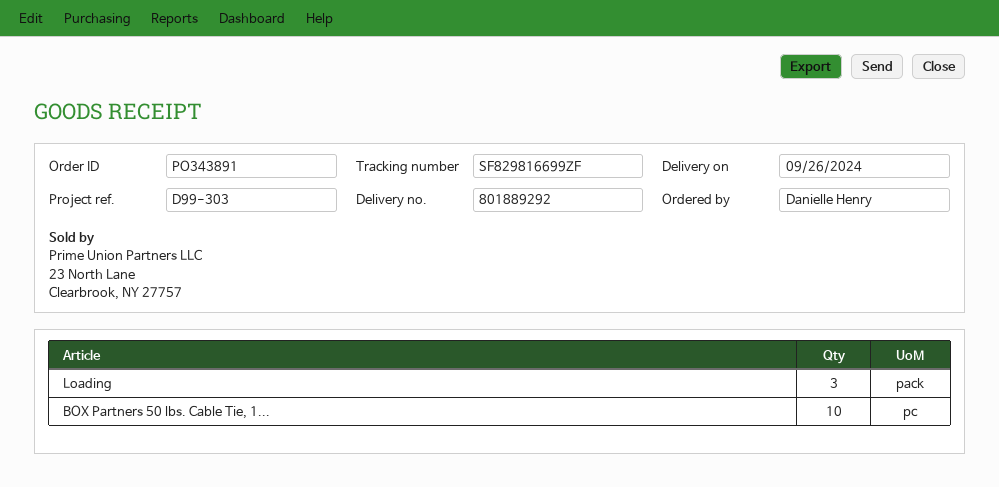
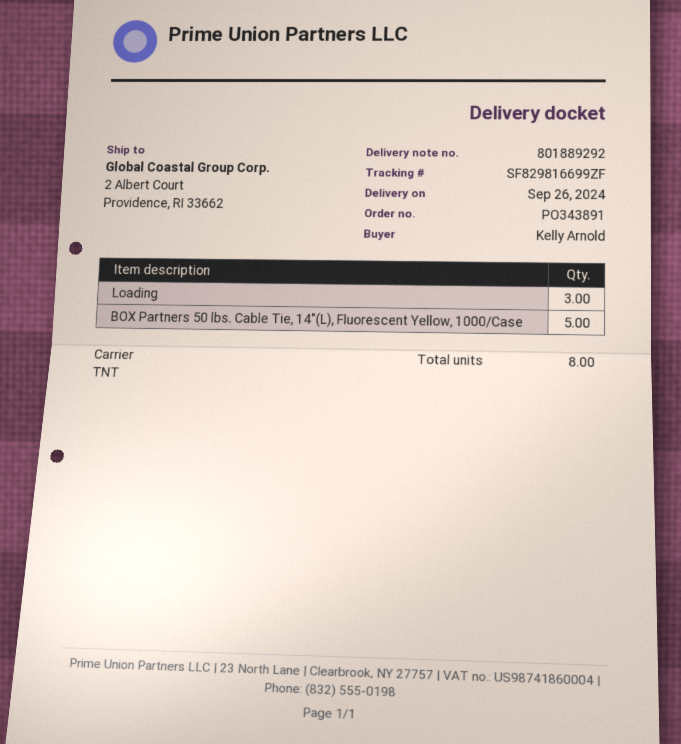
ordered by: Danielle Henry -> Kelly Arnold
BOX Partners 50 lbs. Cable Tie, 1...: 10 -> 5

